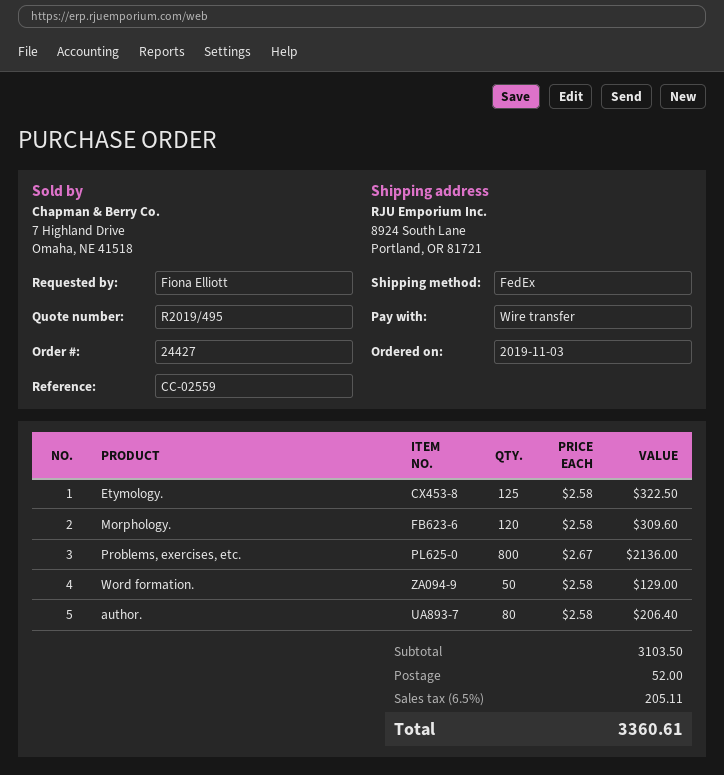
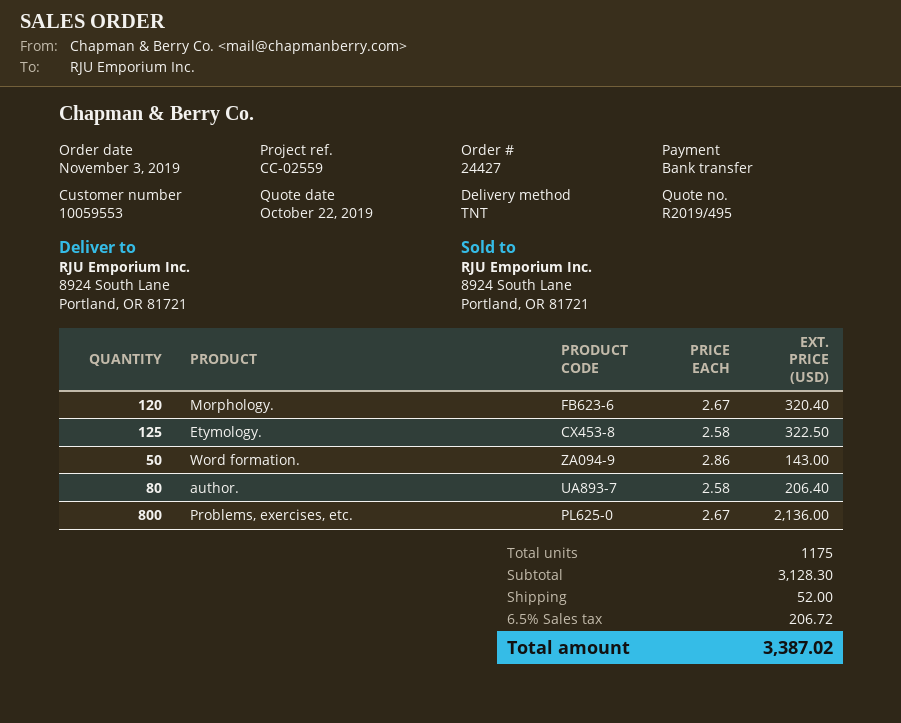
shipping method: FedEx -> TNT
Morphology.: 120 x 2.58 = 309.60 -> 120 x 2.67 = 320.40
Word formation.: 50 x 2.58 = 129.00 -> 50 x 2.86 = 143.00
subtotal: 3103.50 -> 3128.30
tax: 6.5% = 205.11 -> 6.5% = 206.72
total: 3360.61 -> 3387.02

